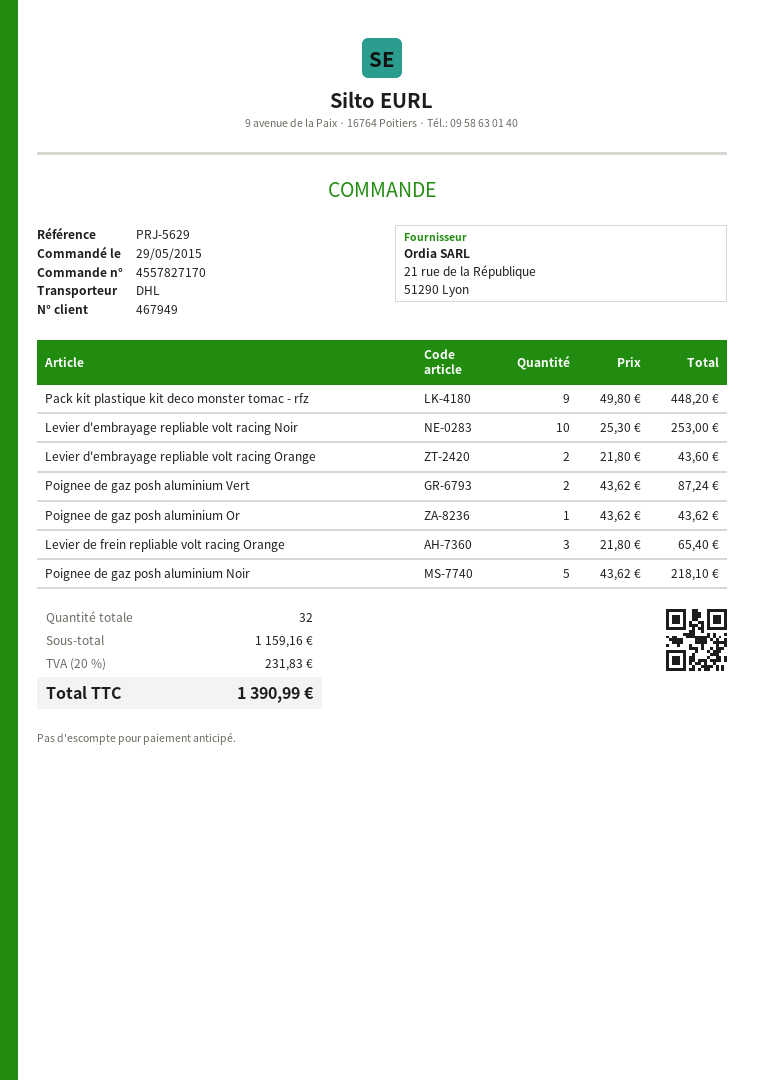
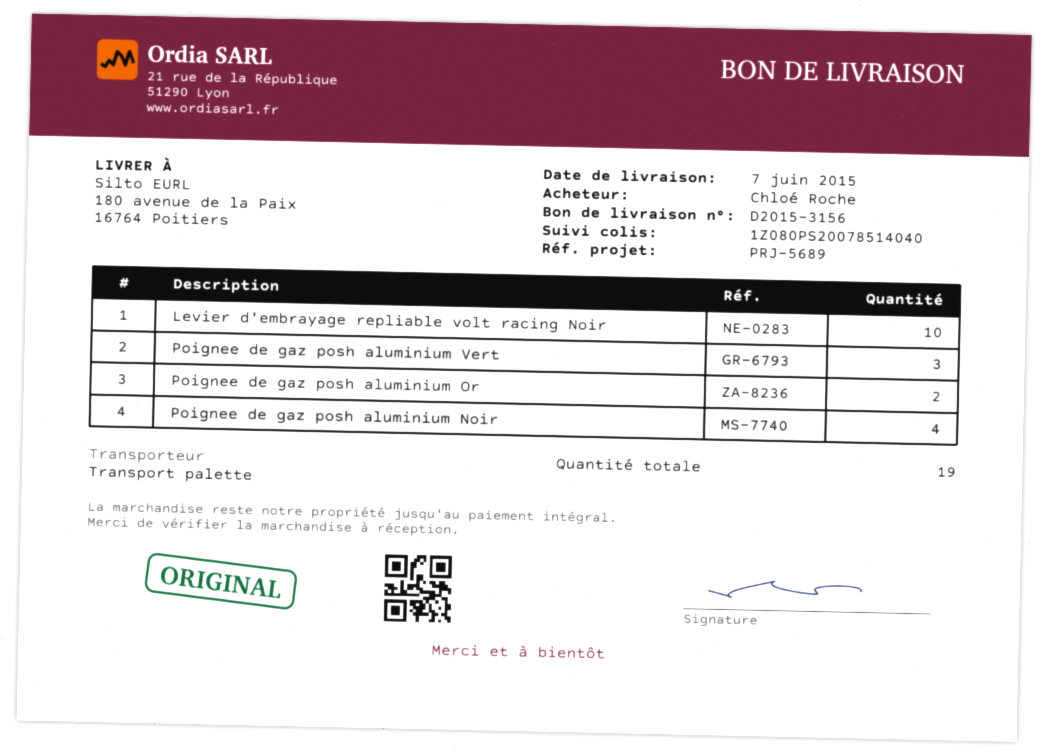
reference: PRJ-5629 -> PRJ-5689
shipping method: DHL -> pallet freight
Pack kit plastique kit deco monster tomac - rfz: 9 -> none
Levier d'embrayage repliable volt racing Orange: 2 -> none
Poignee de gaz posh aluminium Vert: 2 -> 3
Poignee de gaz posh aluminium Or: 1 -> 2
Levier de frein repliable volt racing Orange: 3 -> none
Poignee de gaz posh aluminium Noir: 5 -> 4
total quantity: 32 -> 19

